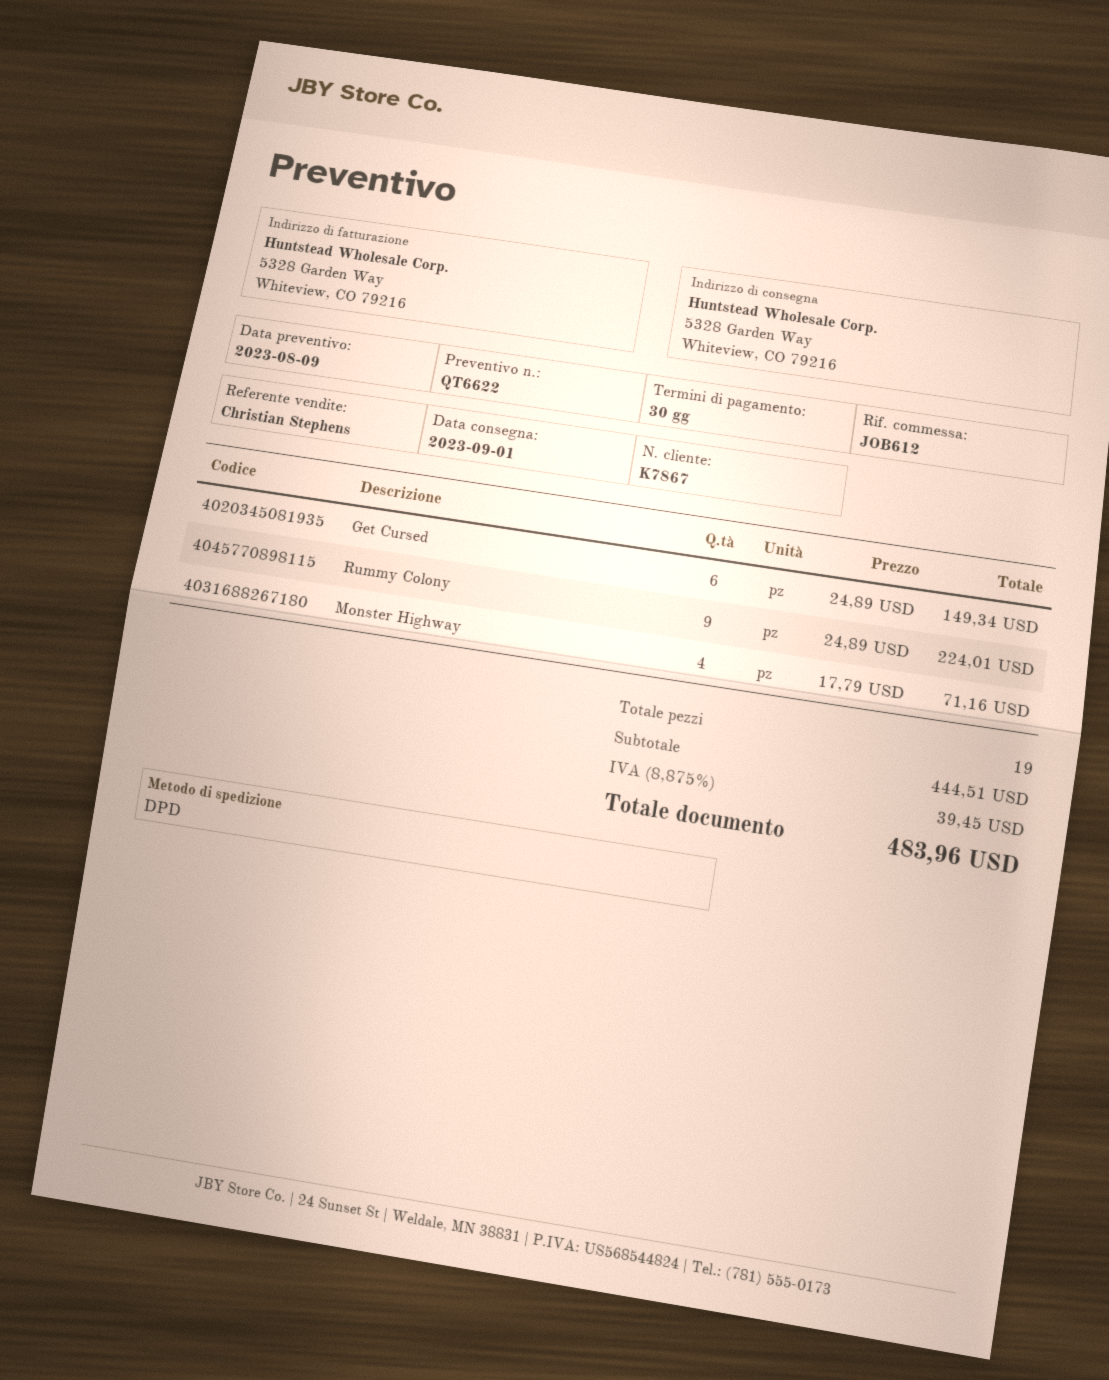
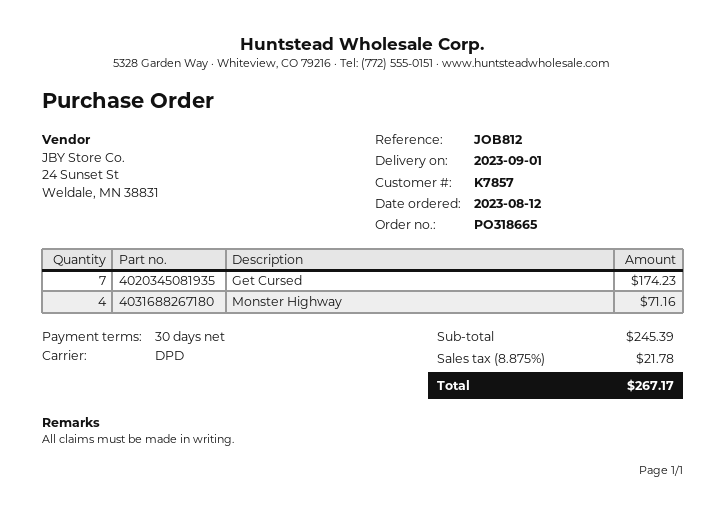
customer number: K7867 -> K7857
reference: JOB612 -> JOB812
Get Cursed: 6 for 149.34 -> 7 for 174.23
Rummy Colony: 9 for 224.01 -> none
subtotal: 444.51 -> 245.39
tax: 8.875% = 39.45 -> 8.875% = 21.78
total: 483.96 -> 267.17

